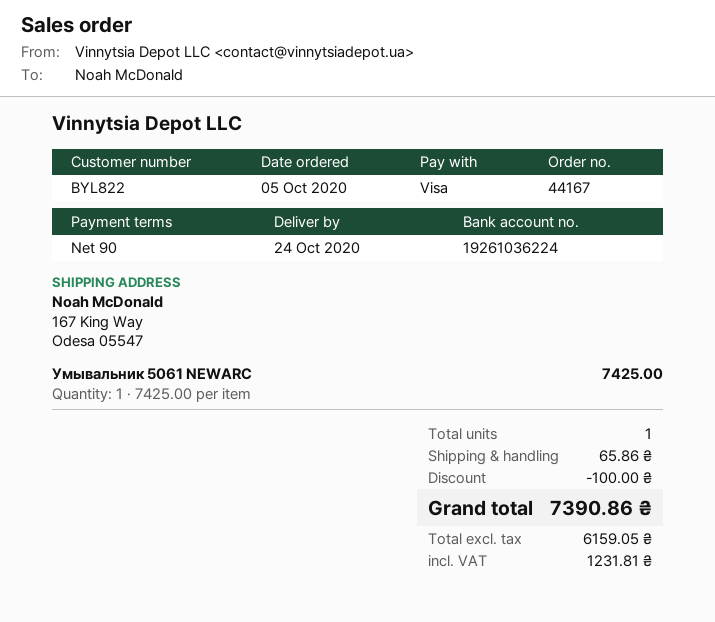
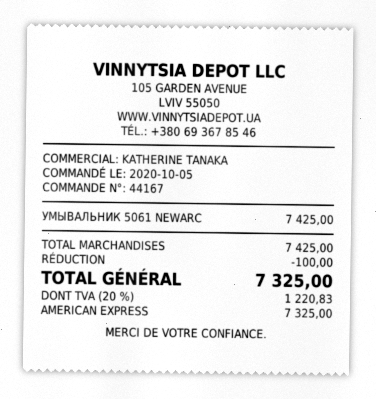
payment method: Visa -> American Express
shipping: 65.86 -> none
tax: 1231.81 -> 1220.83
total: 7390.86 -> 7325.00

